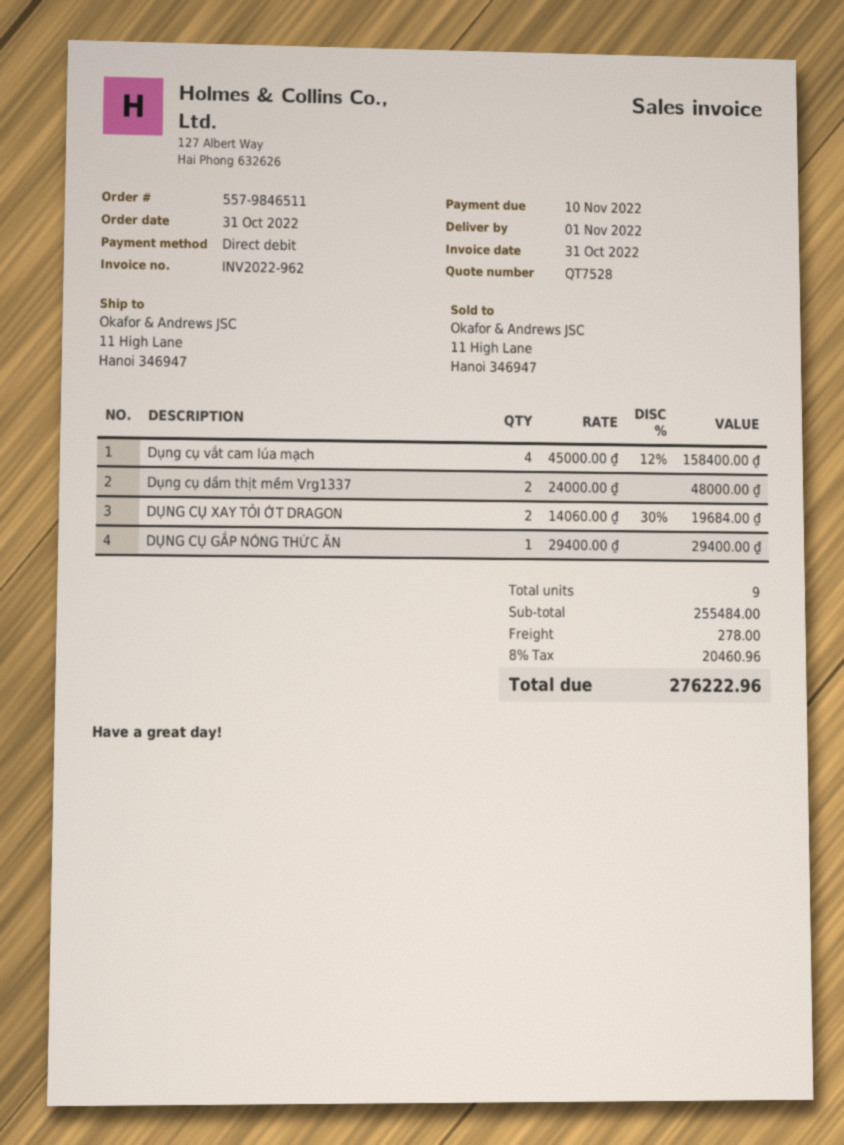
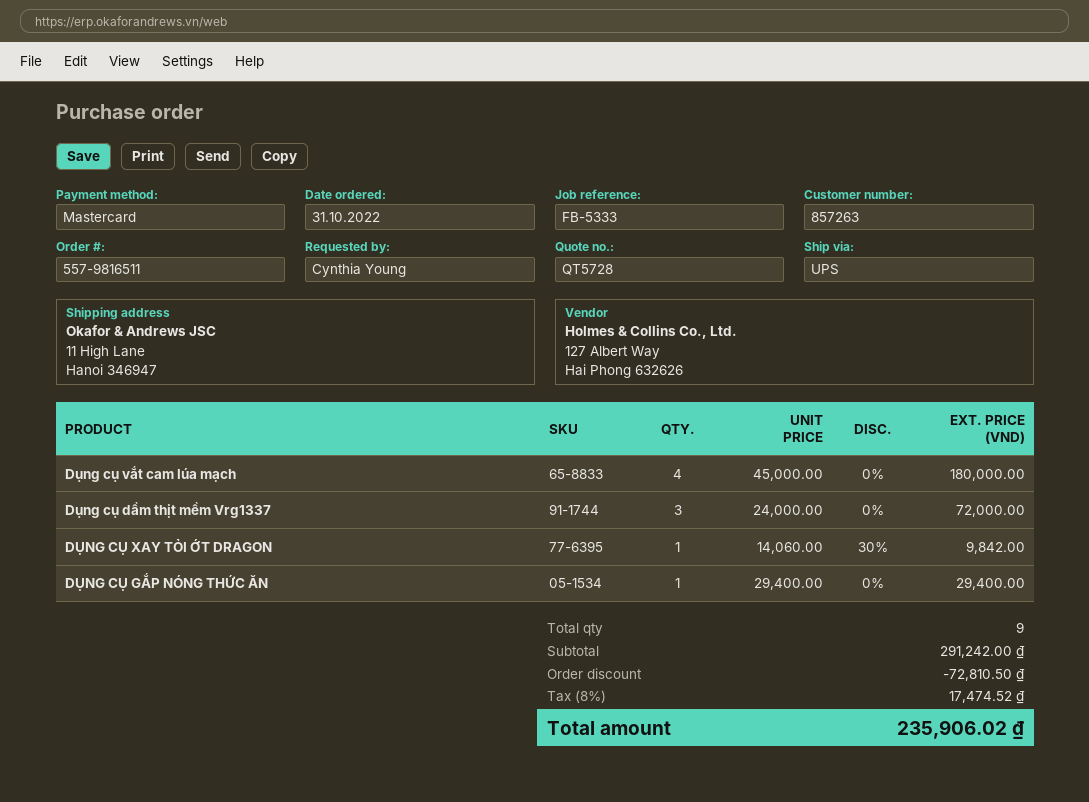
quote number: QT7528 -> QT5728
order number: 557-9846511 -> 557-9816511
payment method: direct debit -> Mastercard
Dụng cụ vắt cam lúa mạch: 4 x 45000.00 - 12% = 158400.00 -> 4 x 45000.00 = 180000.00
Dụng cụ dầm thịt mềm Vrg1337: 2 x 24000.00 = 48000.00 -> 3 x 24000.00 = 72000.00
DỤNG CỤ XAY TỎI ỚT DRAGON: 2 x 14060.00 - 30% = 19684.00 -> 1 x 14060.00 - 30% = 9842.00
subtotal: 255484.00 -> 291242.00
discount: none -> 72810.50
shipping: 278.00 -> none
tax: 8% = 20460.96 -> 8% = 17474.52
total: 276222.96 -> 235906.02

